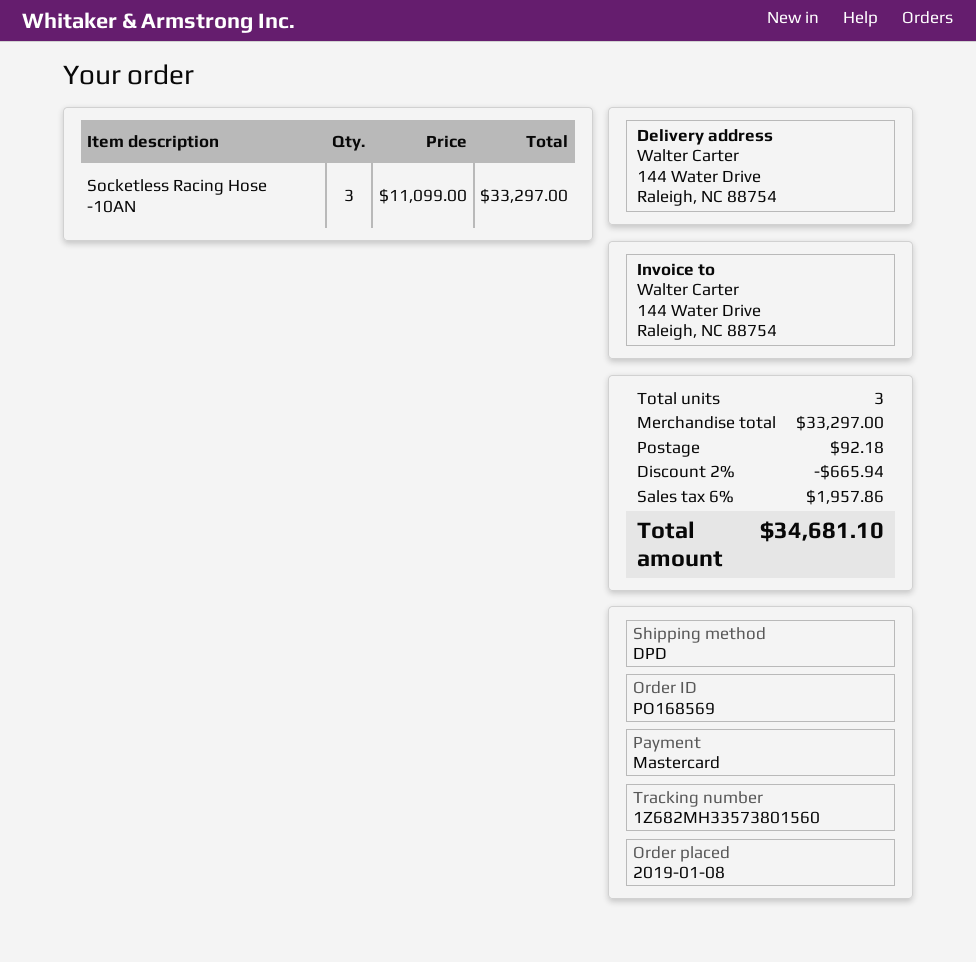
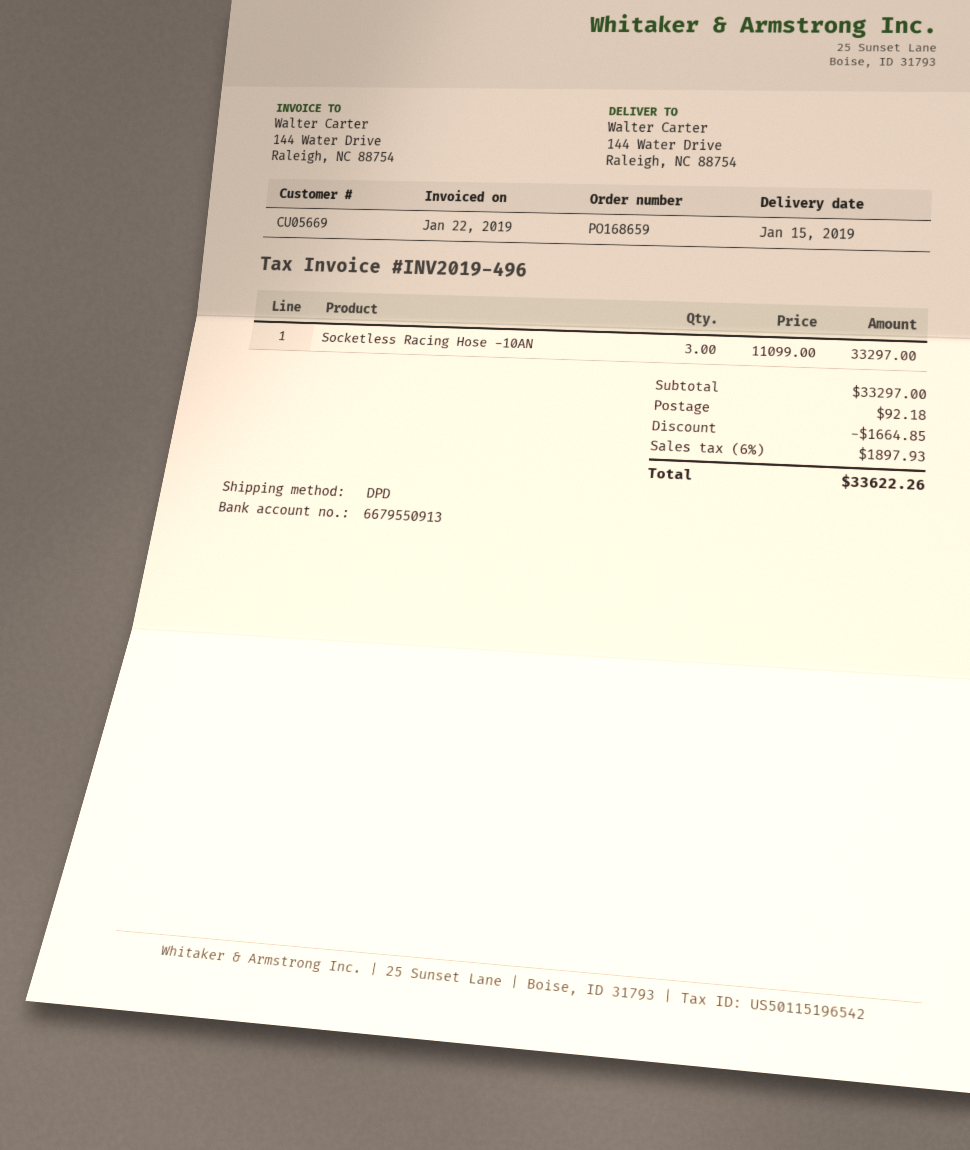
order number: PO168569 -> PO168659
discount: 665.94 -> 1664.85
tax: 6% = 1957.86 -> 6% = 1897.93
total: 34681.10 -> 33622.26

